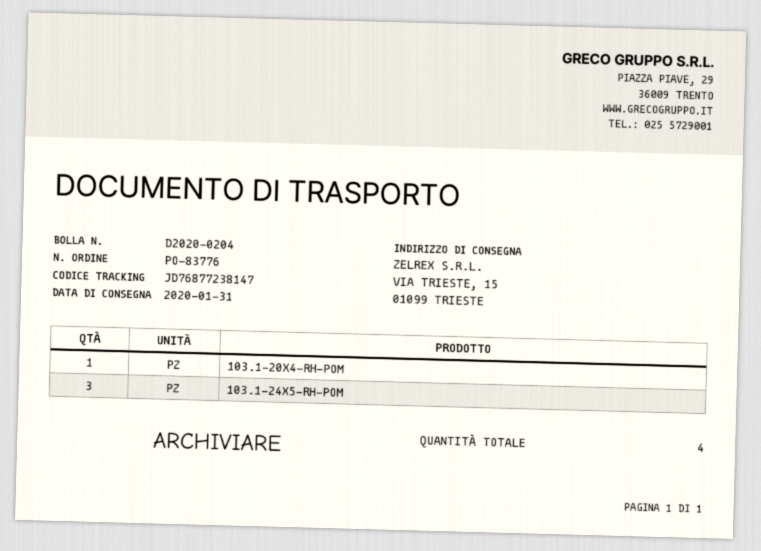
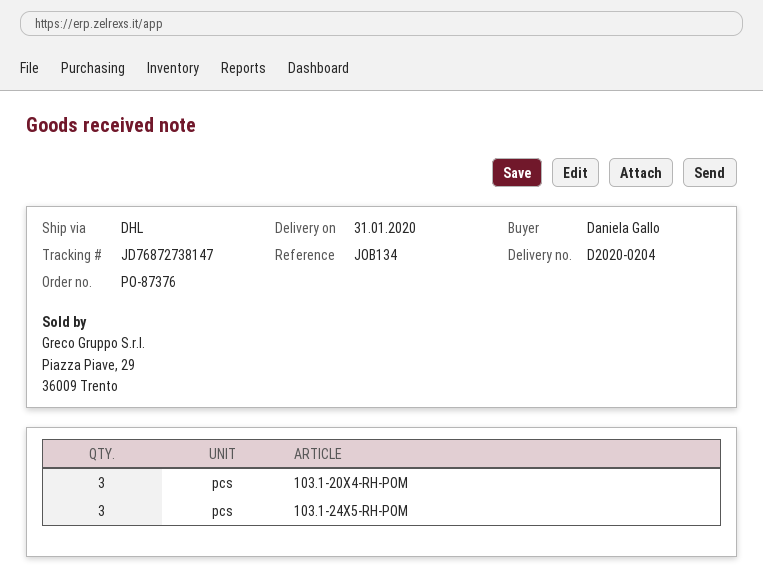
order number: PO-83776 -> PO-87376
tracking number: JD76877238147 -> JD76872738147
103.1-20X4-RH-POM: 1 -> 3

